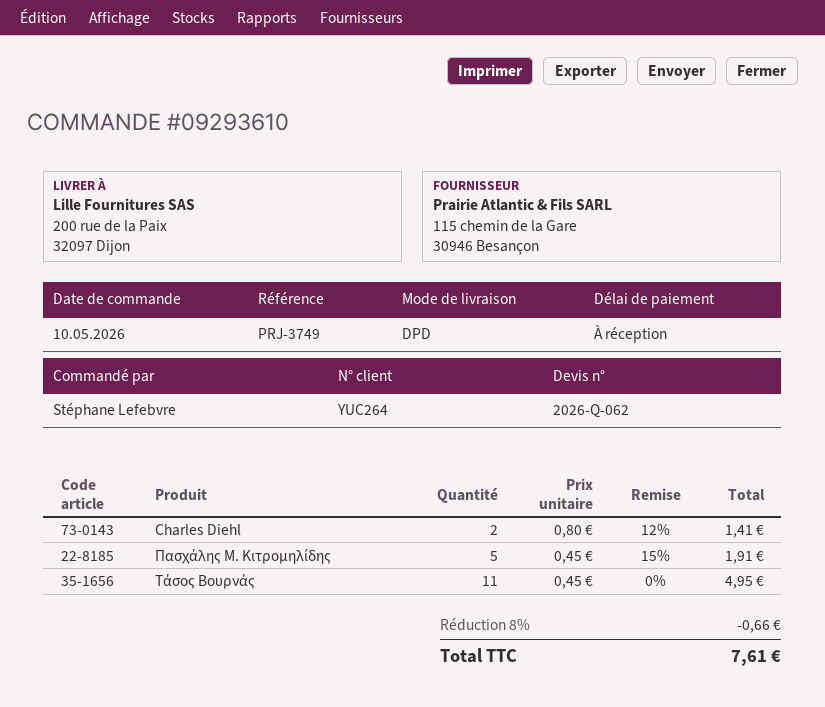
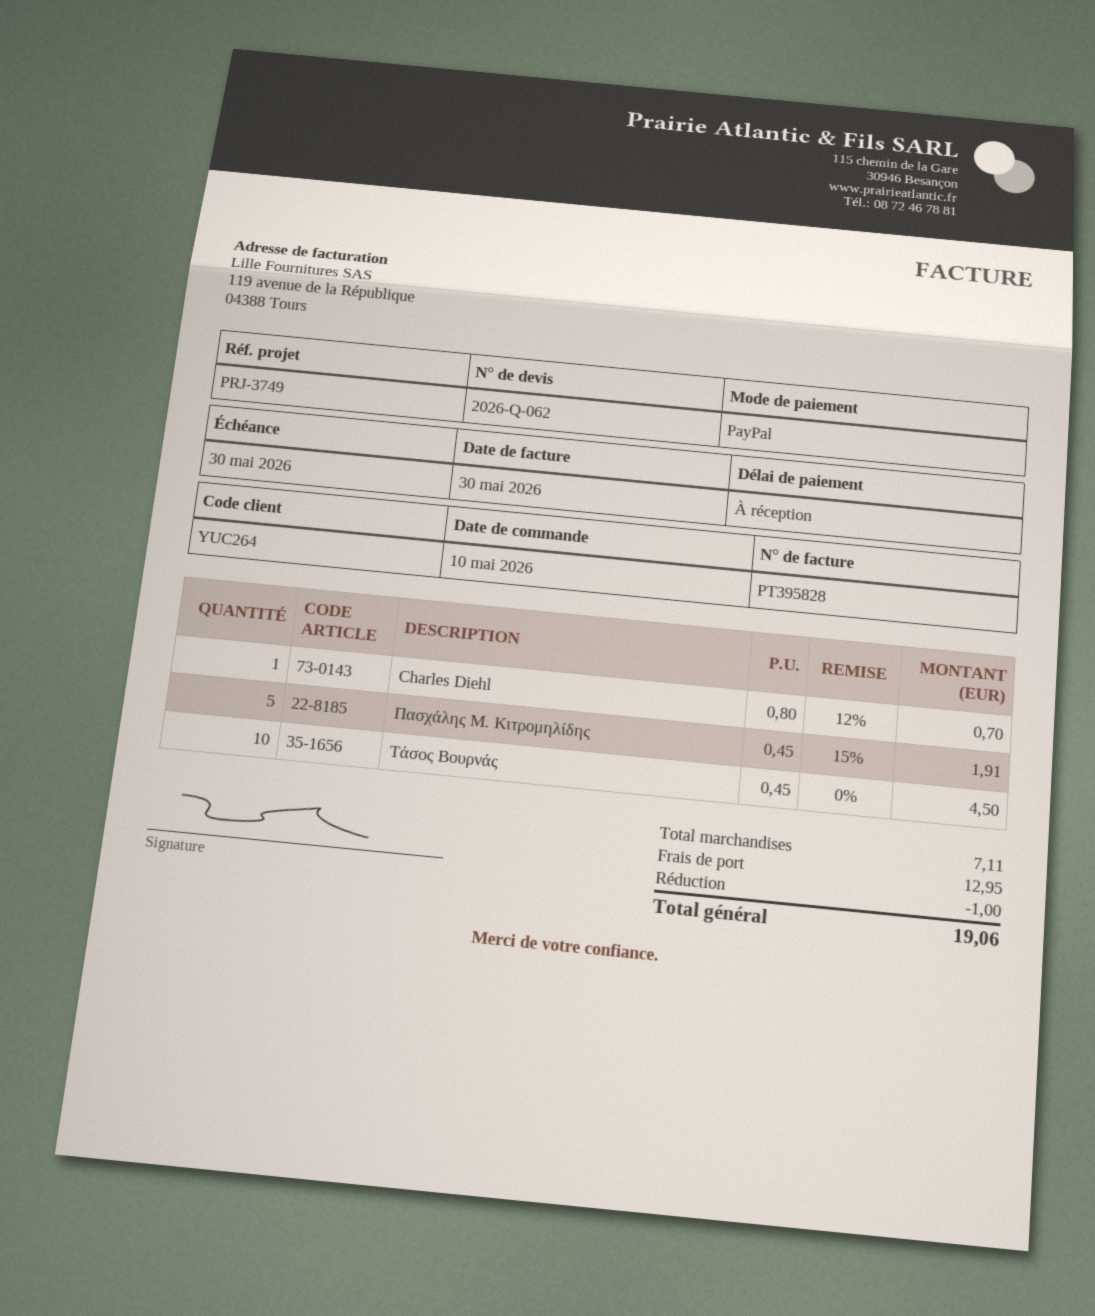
Charles Diehl: 2 x 0.80 - 12% = 1.41 -> 1 x 0.80 - 12% = 0.70
Τάσος Βουρνάς: 11 x 0.45 = 4.95 -> 10 x 0.45 = 4.50
discount: 0.66 -> 1.00
shipping: none -> 12.95
total: 7.61 -> 19.06

